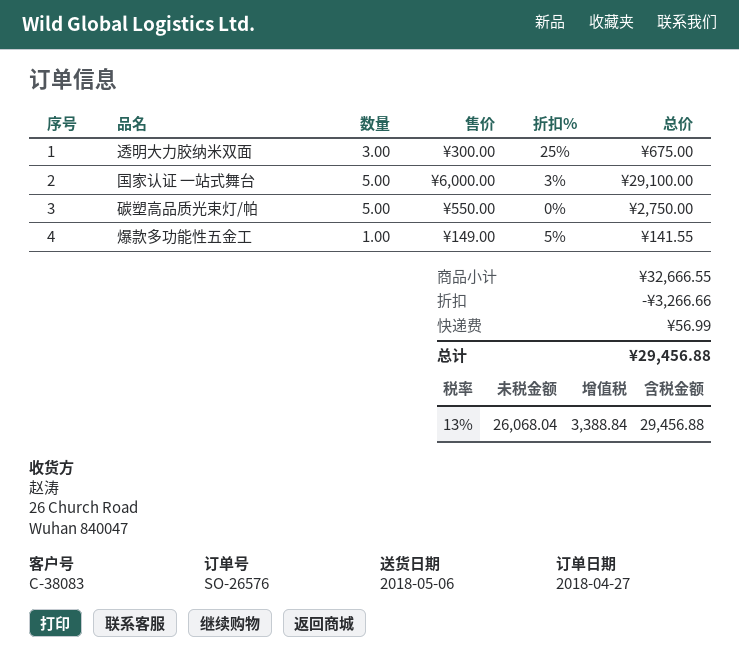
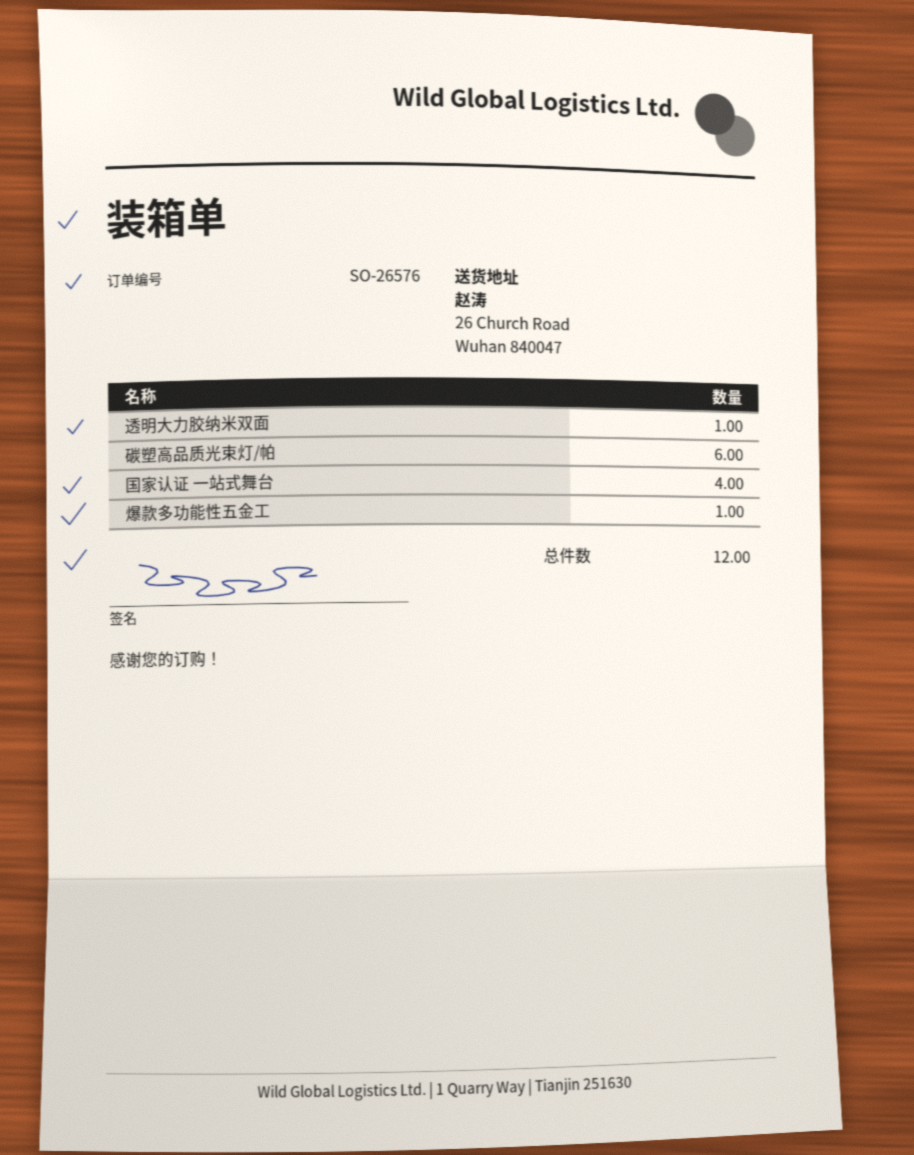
透明大力胶纳米双面: 3 -> 1
国家认证 一站式舞台: 5 -> 4
碳塑高品质光束灯/帕: 5 -> 6

